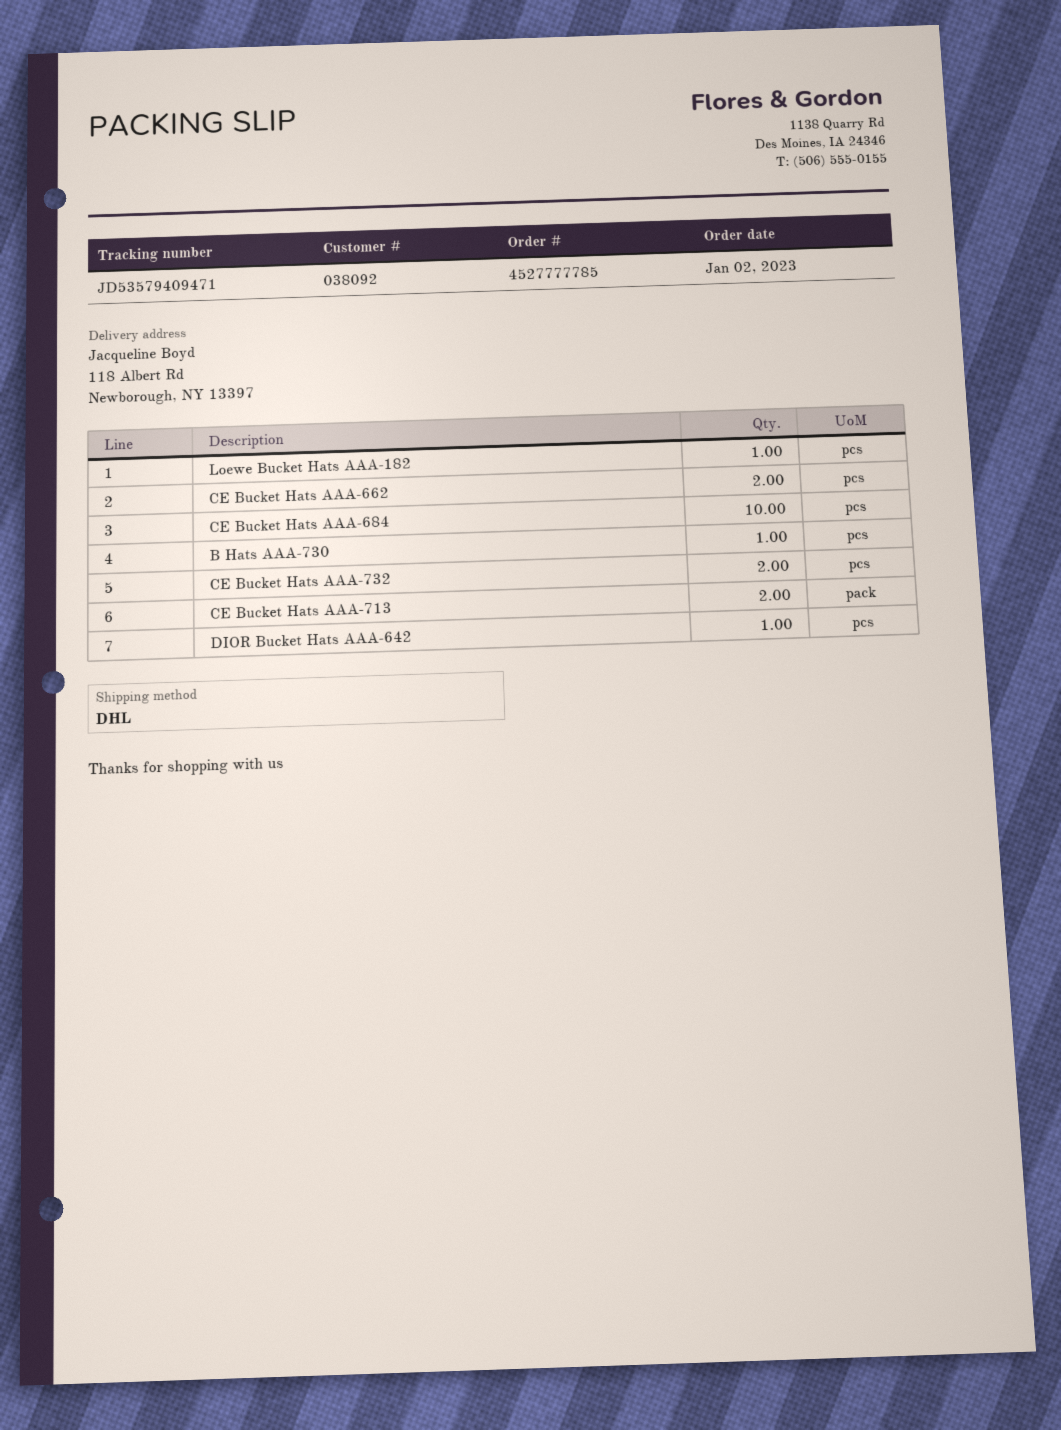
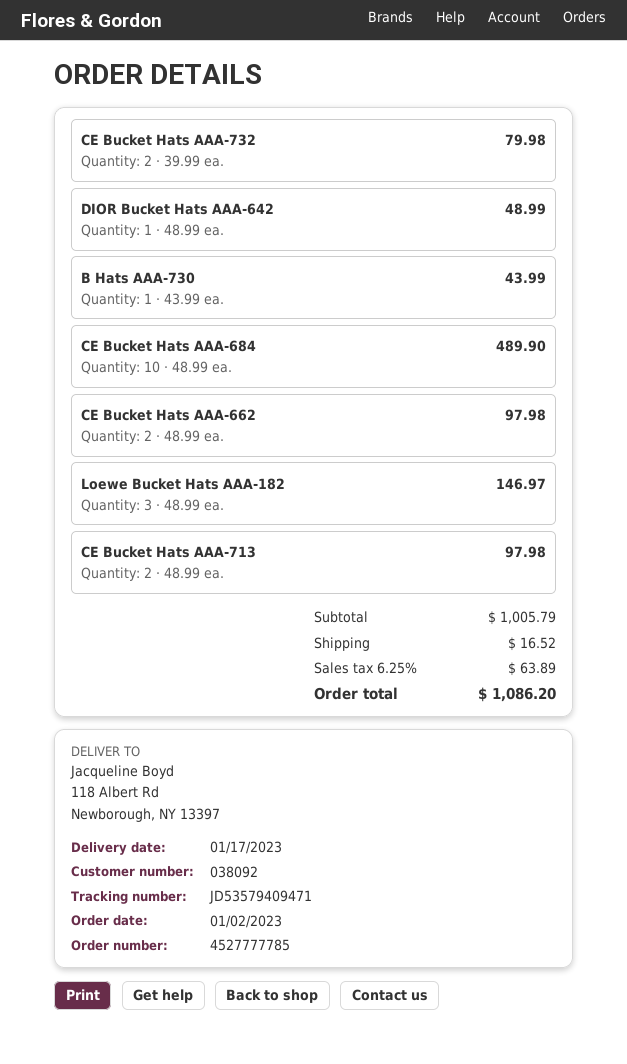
Loewe Bucket Hats AAA-182: 1 -> 3

